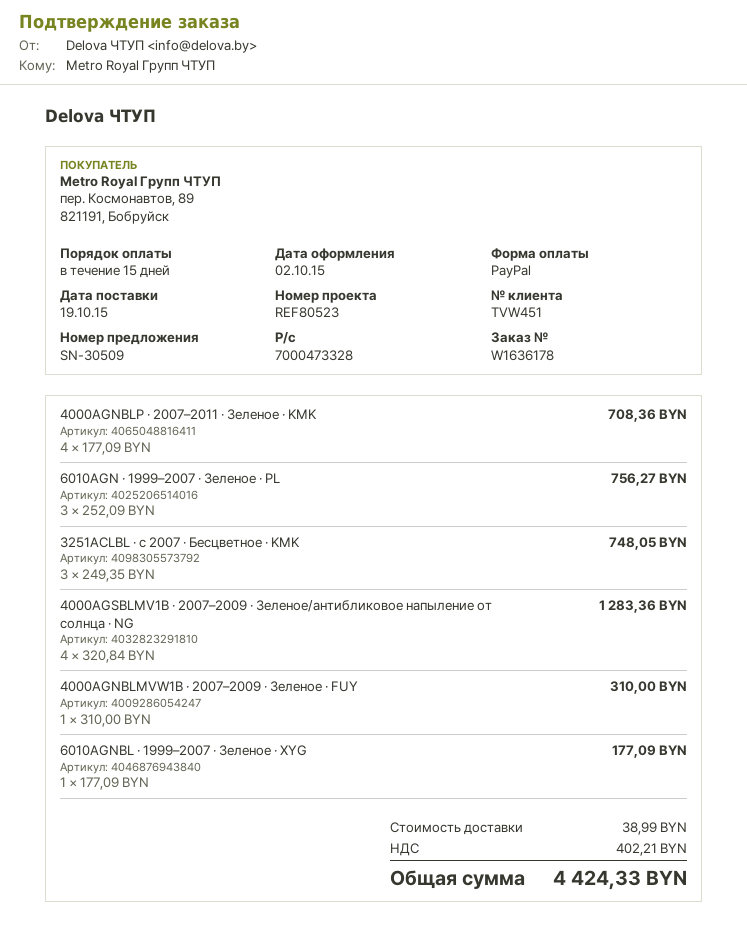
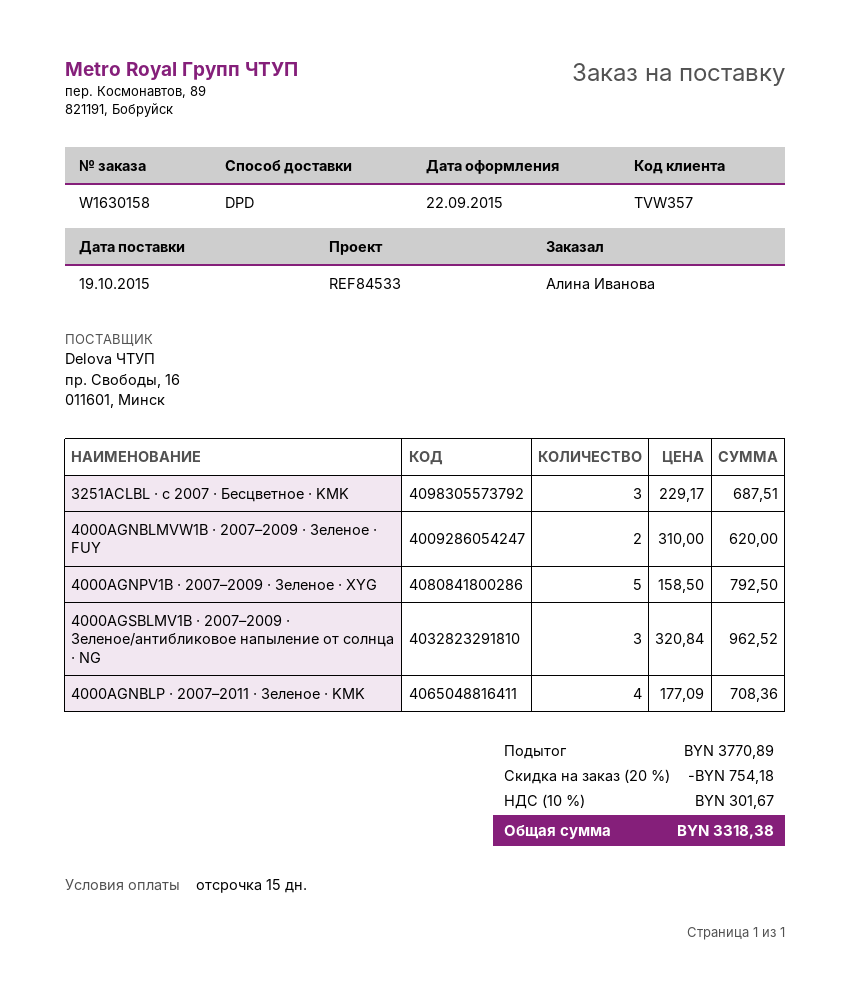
order number: W1636178 -> W1630158
order date: 2015-10-02 -> 2015-09-22
customer number: TVW451 -> TVW357
reference: REF80523 -> REF84533
6010AGN · 1999–2007 · Зеленое · PL: 3 x 252.09 = 756.27 -> none
3251ACLBL · с 2007 · Бесцветное · KMK: 3 x 249.35 = 748.05 -> 3 x 229.17 = 687.51
4000AGSBLMV1B · 2007–2009 · Зеленое/антибликовое напыление от солнца · NG: 4 x 320.84 = 1283.36 -> 3 x 320.84 = 962.52
4000AGNBLMVW1B · 2007–2009 · Зеленое · FUY: 1 x 310.00 = 310.00 -> 2 x 310.00 = 620.00
6010AGNBL · 1999–2007 · Зеленое · XYG: 1 x 177.09 = 177.09 -> none
4000AGNPV1B · 2007–2009 · Зеленое · XYG: none -> 5 x 158.50 = 792.50
discount: none -> 20% = 754.18
shipping: 38.99 -> none
tax: 402.21 -> 301.67
total: 4424.33 -> 3318.38

